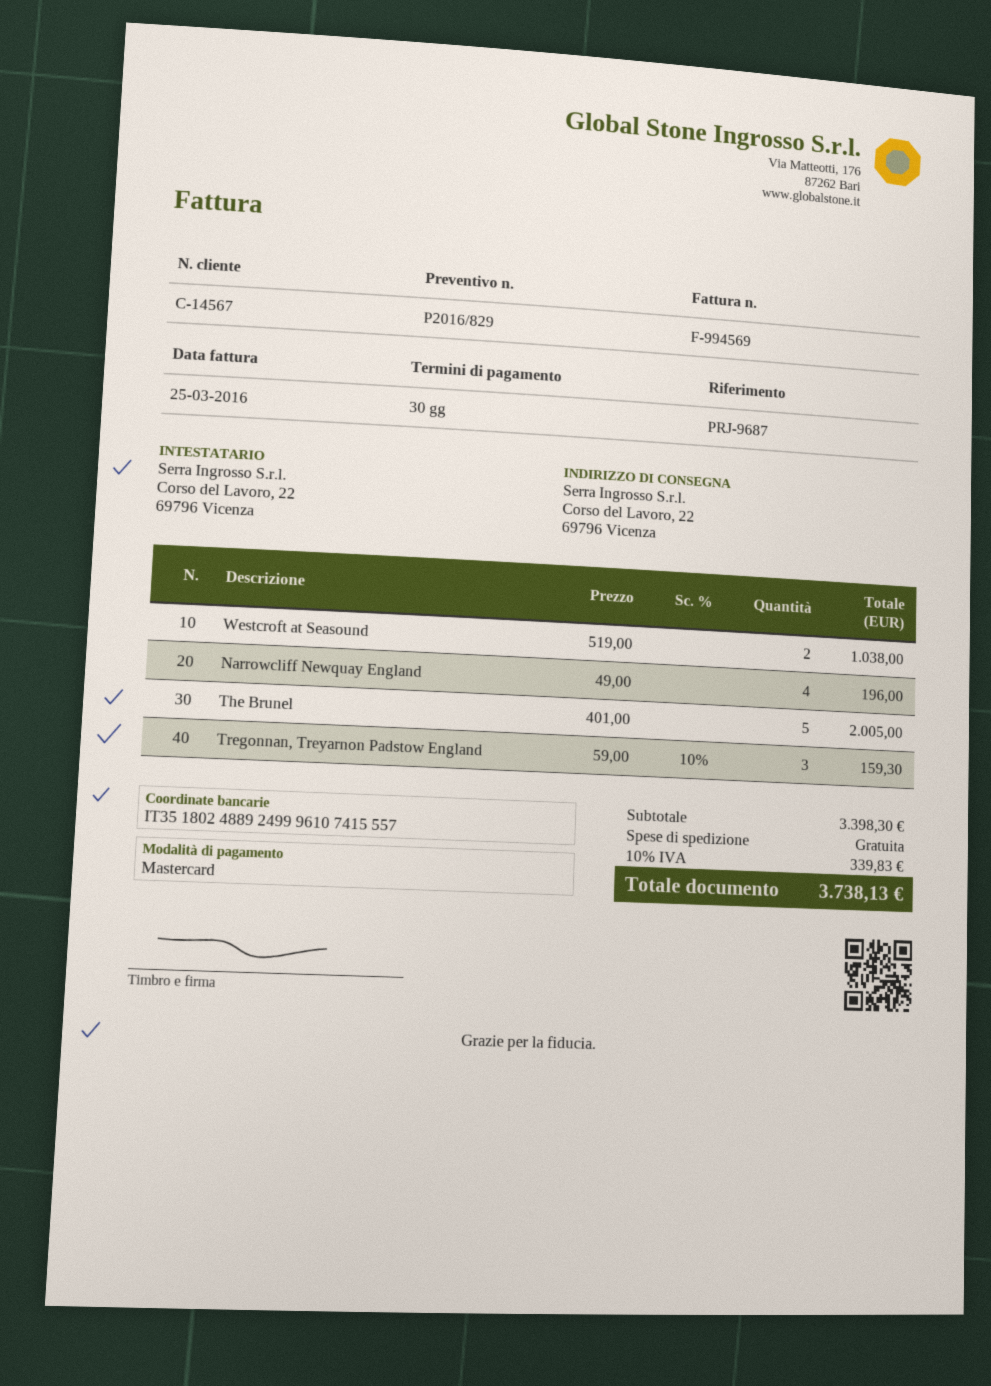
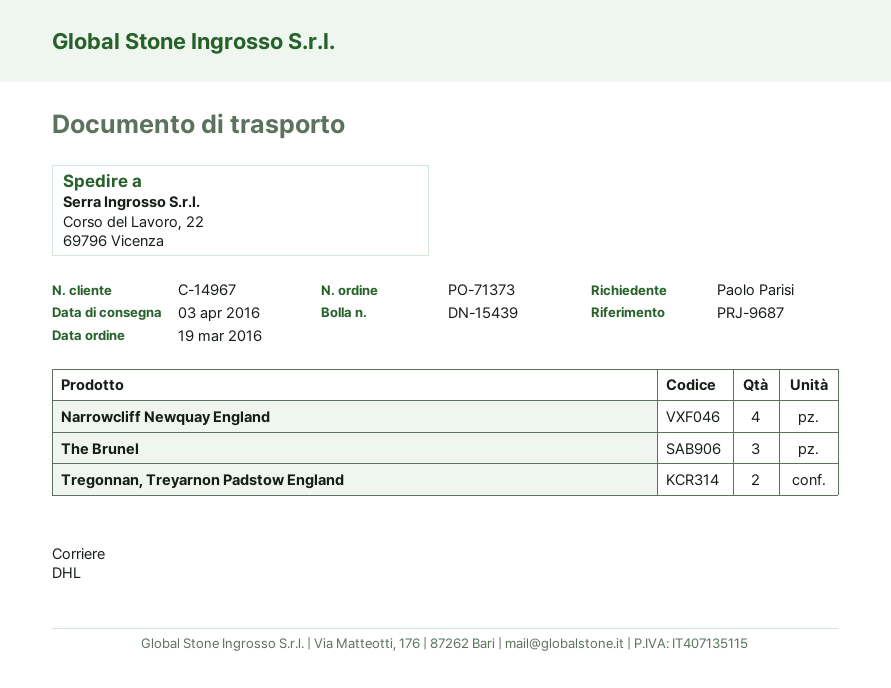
customer number: C-14567 -> C-14967
Westcroft at Seasound: 2 -> none
The Brunel: 5 -> 3
Tregonnan, Treyarnon Padstow England: 3 -> 2

